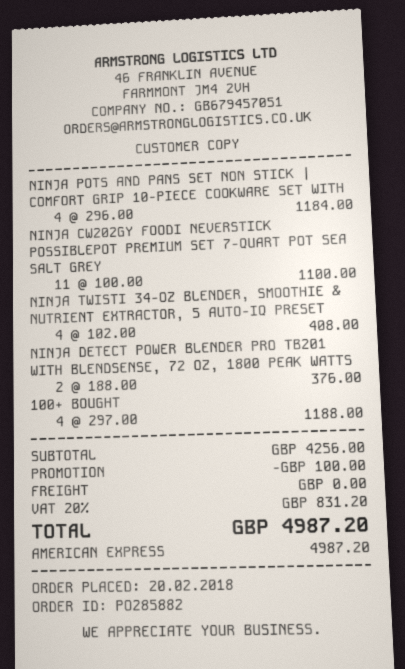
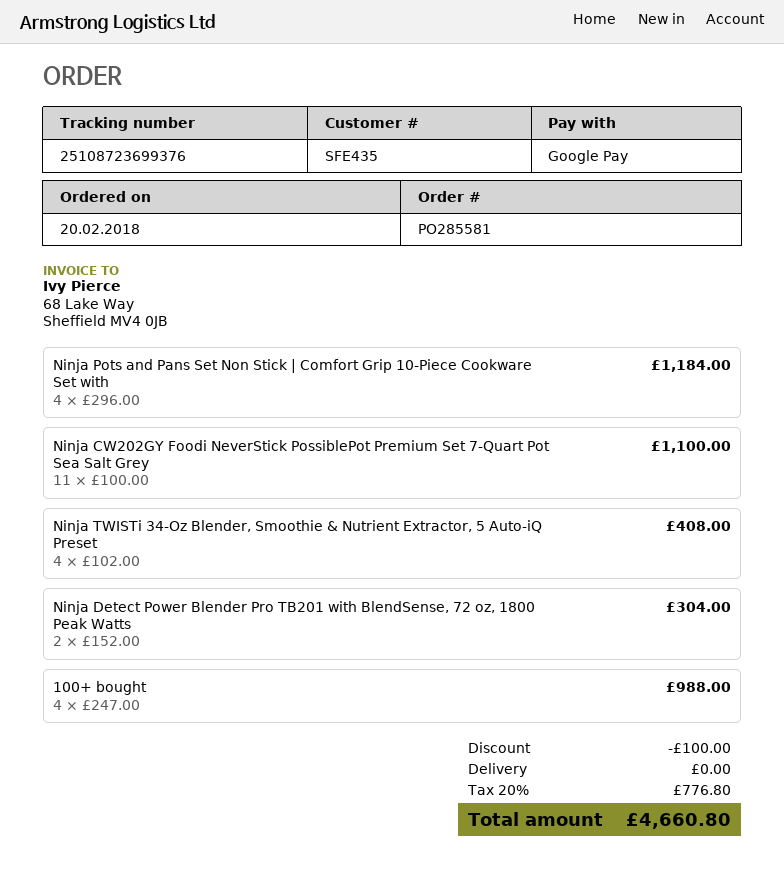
order number: PO285882 -> PO285581
payment method: American Express -> Google Pay
NINJA DETECT POWER BLENDER PRO TB201 WITH BLENDSENSE, 72 OZ, 1800 PEAK WATTS: 2 x 188.00 = 376.00 -> 2 x 152.00 = 304.00
100+ BOUGHT: 4 x 297.00 = 1188.00 -> 4 x 247.00 = 988.00
tax: 20% = 831.20 -> 20% = 776.80
total: 4987.20 -> 4660.80

